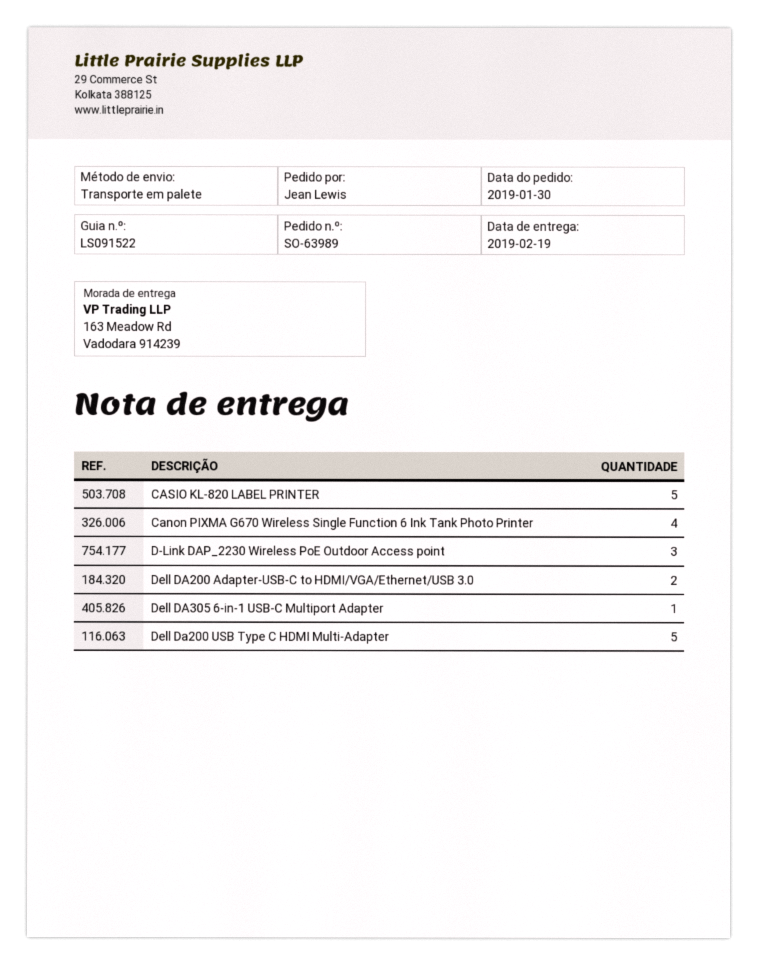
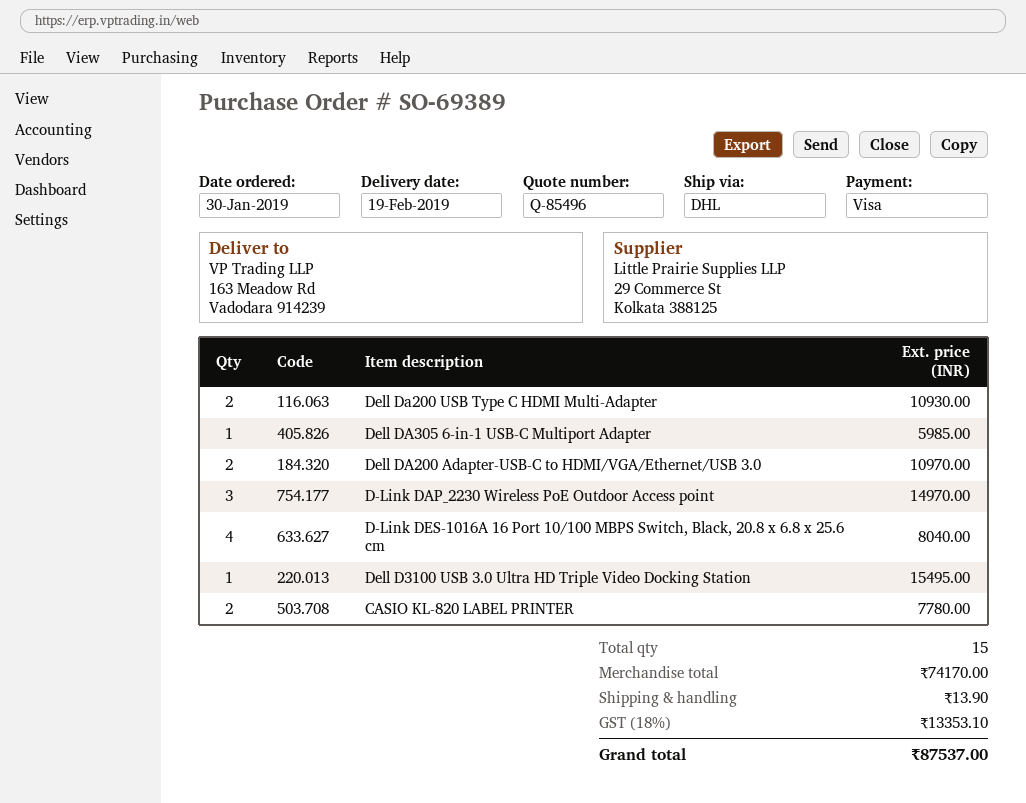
order number: SO-63989 -> SO-69389
shipping method: pallet freight -> DHL
CASIO KL-820 LABEL PRINTER: 5 -> 2
Canon PIXMA G670 Wireless Single Function 6 Ink Tank Photo Printer: 4 -> none
Dell Da200 USB Type C HDMI Multi-Adapter: 5 -> 2
D-Link DES-1016A 16 Port 10/100 MBPS Switch, Black, 20.8 x 6.8 x 25.6 cm: none -> 4
Dell D3100 USB 3.0 Ultra HD Triple Video Docking Station: none -> 1

